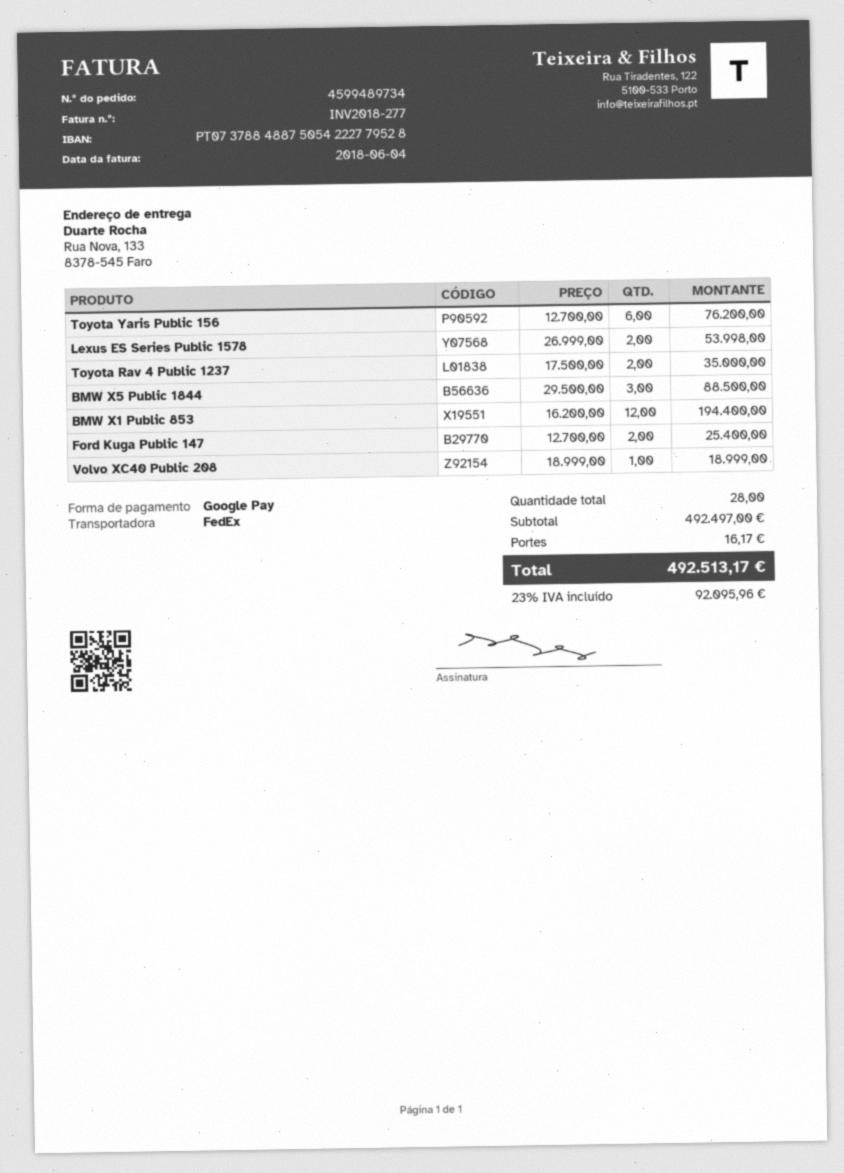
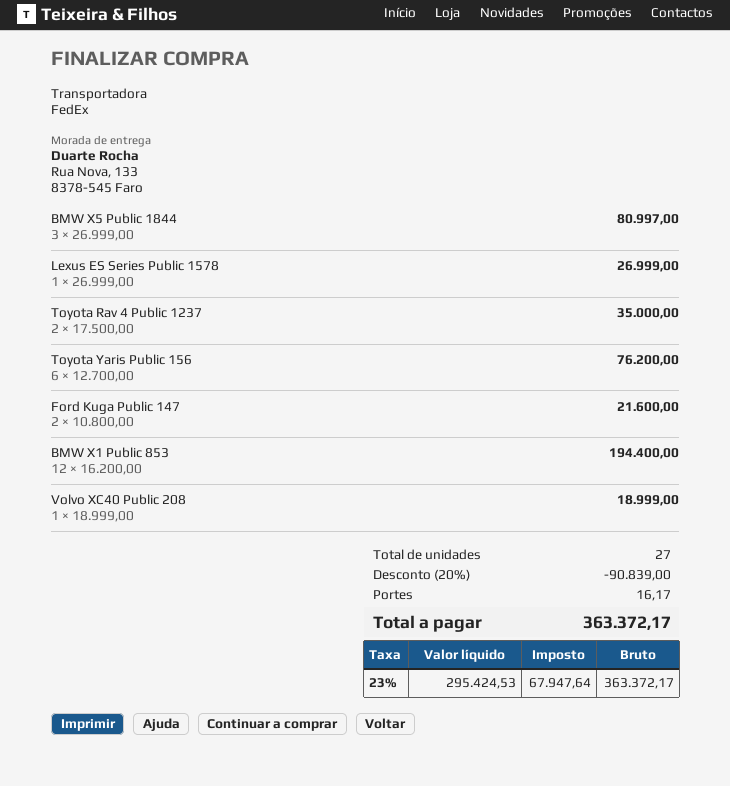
Lexus ES Series Public 1578: 2 x 26999.00 = 53998.00 -> 1 x 26999.00 = 26999.00
BMW X5 Public 1844: 3 x 29500.00 = 88500.00 -> 3 x 26999.00 = 80997.00
Ford Kuga Public 147: 2 x 12700.00 = 25400.00 -> 2 x 10800.00 = 21600.00
total quantity: 28 -> 27
discount: none -> 20% = 90839.00
tax: 23% = 92095.96 -> 23% = 67947.64
total: 492513.17 -> 363372.17

